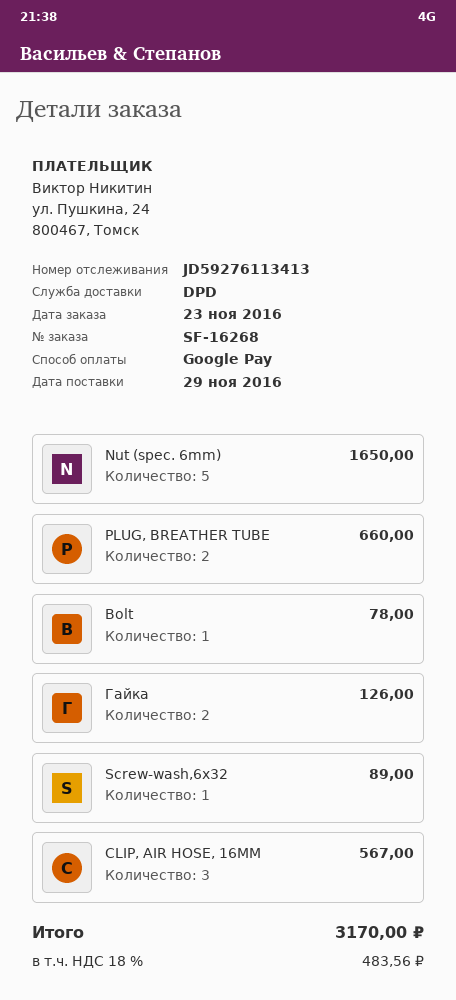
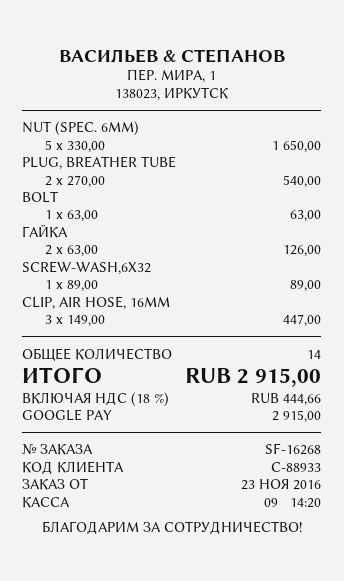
PLUG, BREATHER TUBE: 2 for 660.00 -> 2 for 540.00
Bolt: 1 for 78.00 -> 1 for 63.00
CLIP, AIR HOSE, 16MM: 3 for 567.00 -> 3 for 447.00
tax: 18% = 483.56 -> 18% = 444.66
total: 3170.00 -> 2915.00

